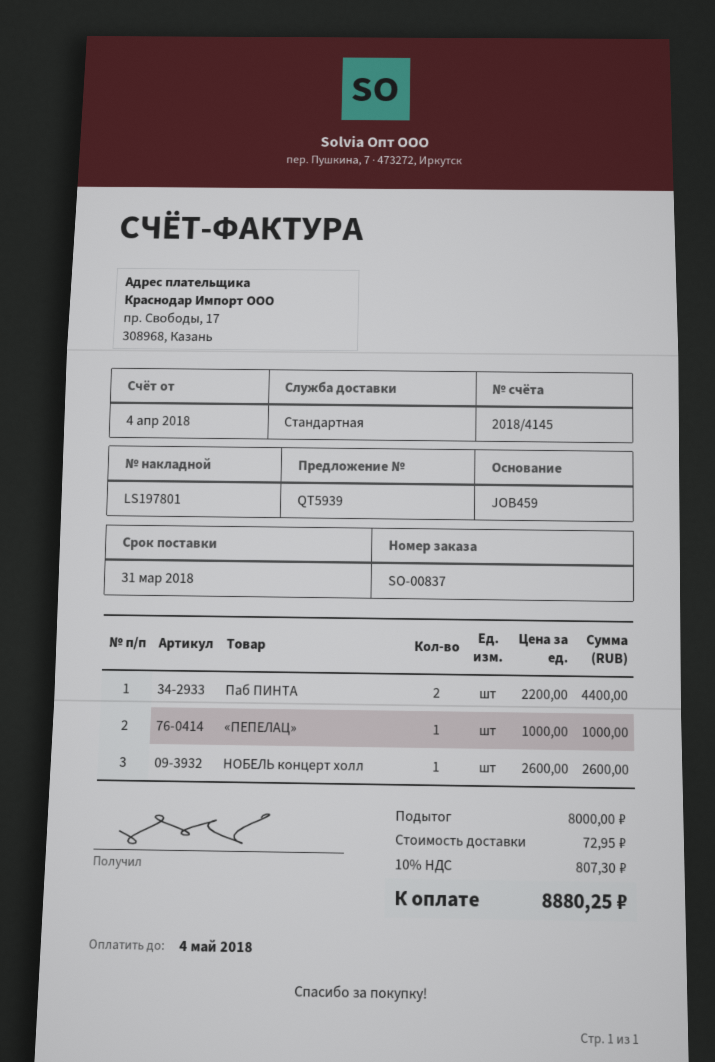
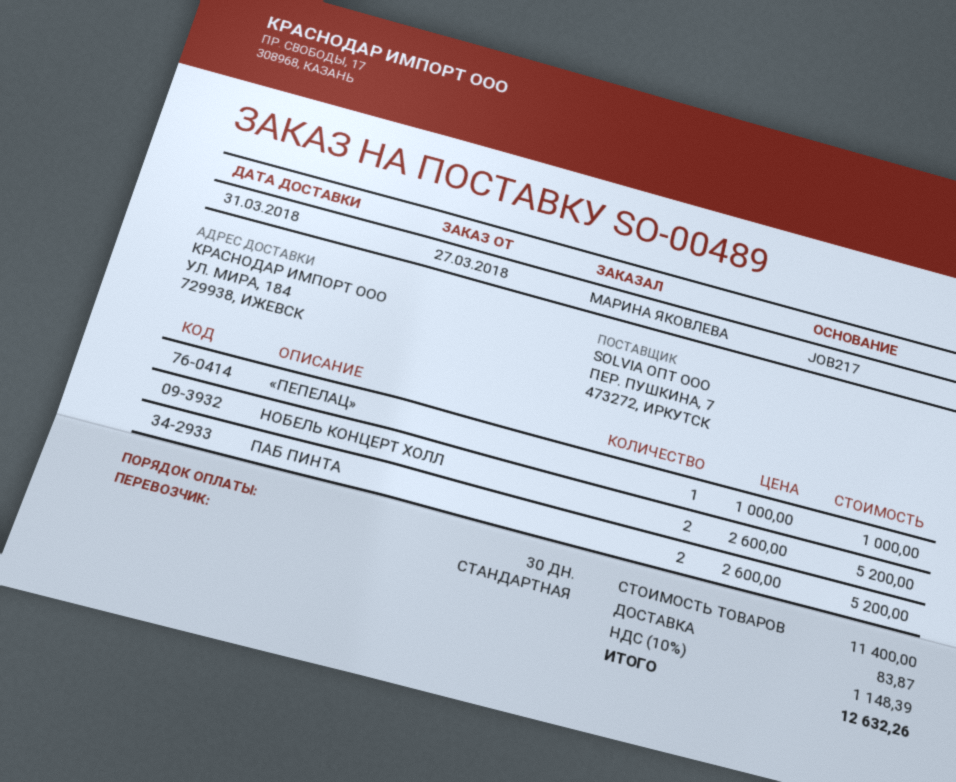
order number: SO-00837 -> SO-00489
reference: JOB459 -> JOB217
Паб ПИНТА: 2 x 2200.00 = 4400.00 -> 2 x 2600.00 = 5200.00
НОБЕЛЬ концерт холл: 1 x 2600.00 = 2600.00 -> 2 x 2600.00 = 5200.00
subtotal: 8000.00 -> 11400.00
shipping: 72.95 -> 83.87
tax: 10% = 807.30 -> 10% = 1148.39
total: 8880.25 -> 12632.26

